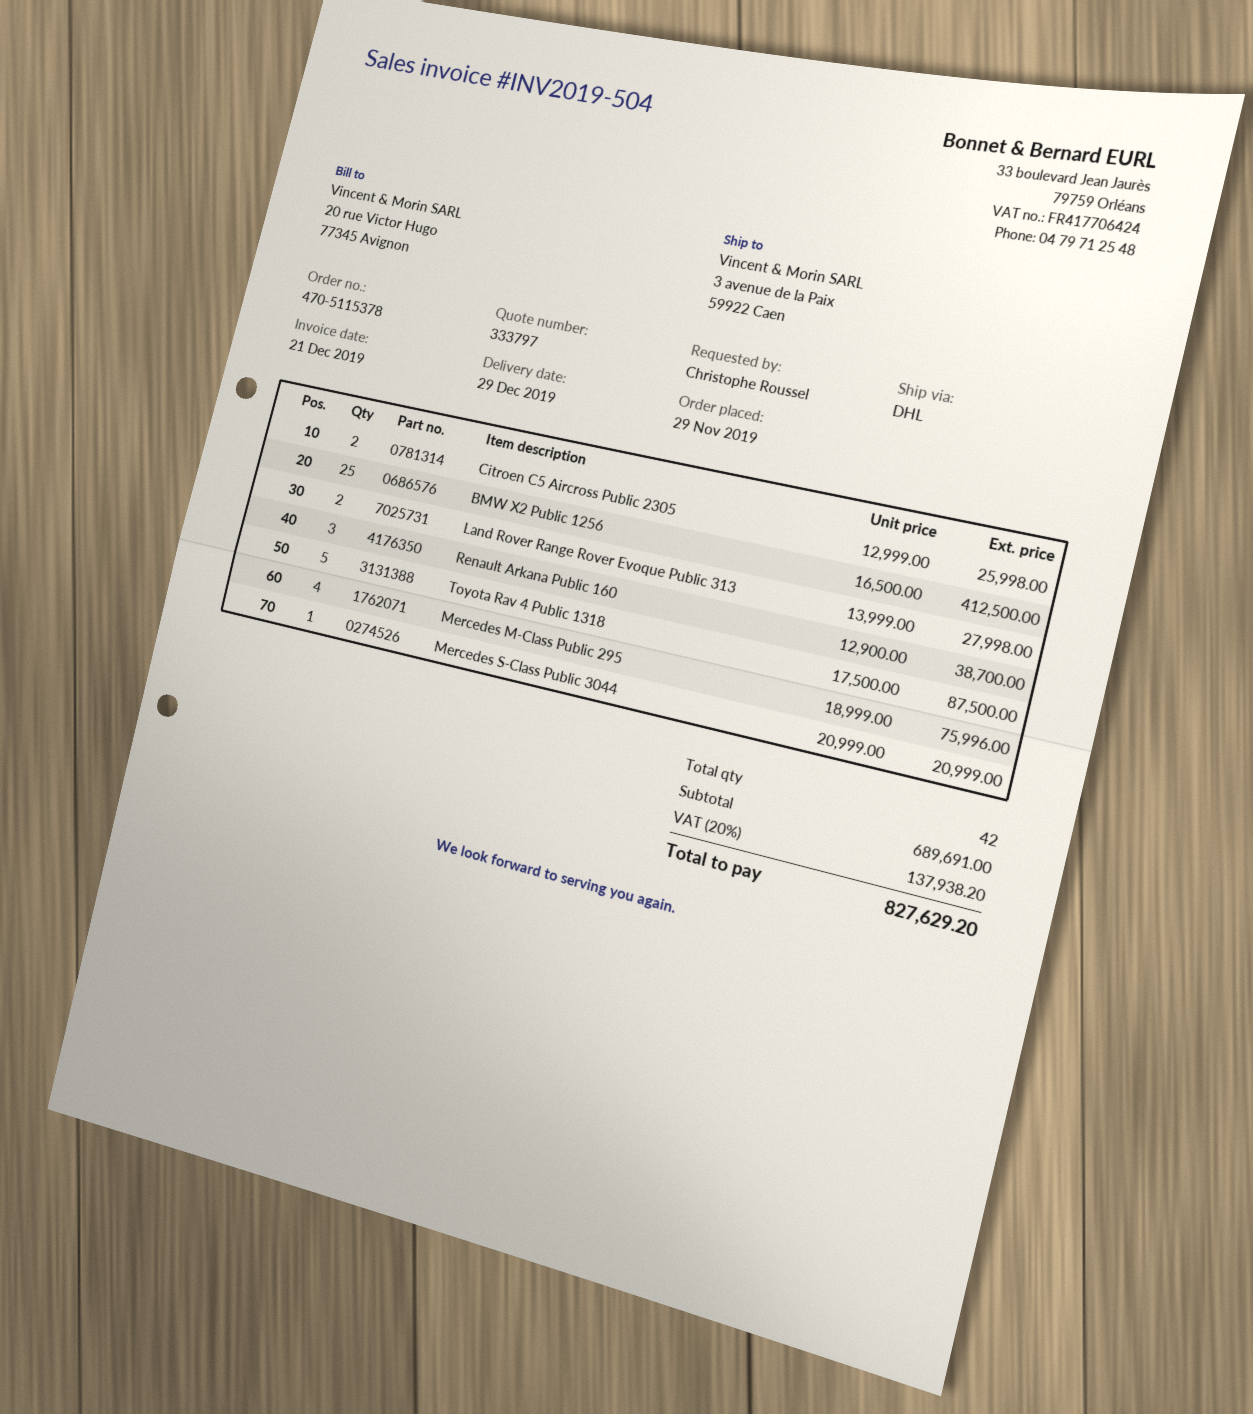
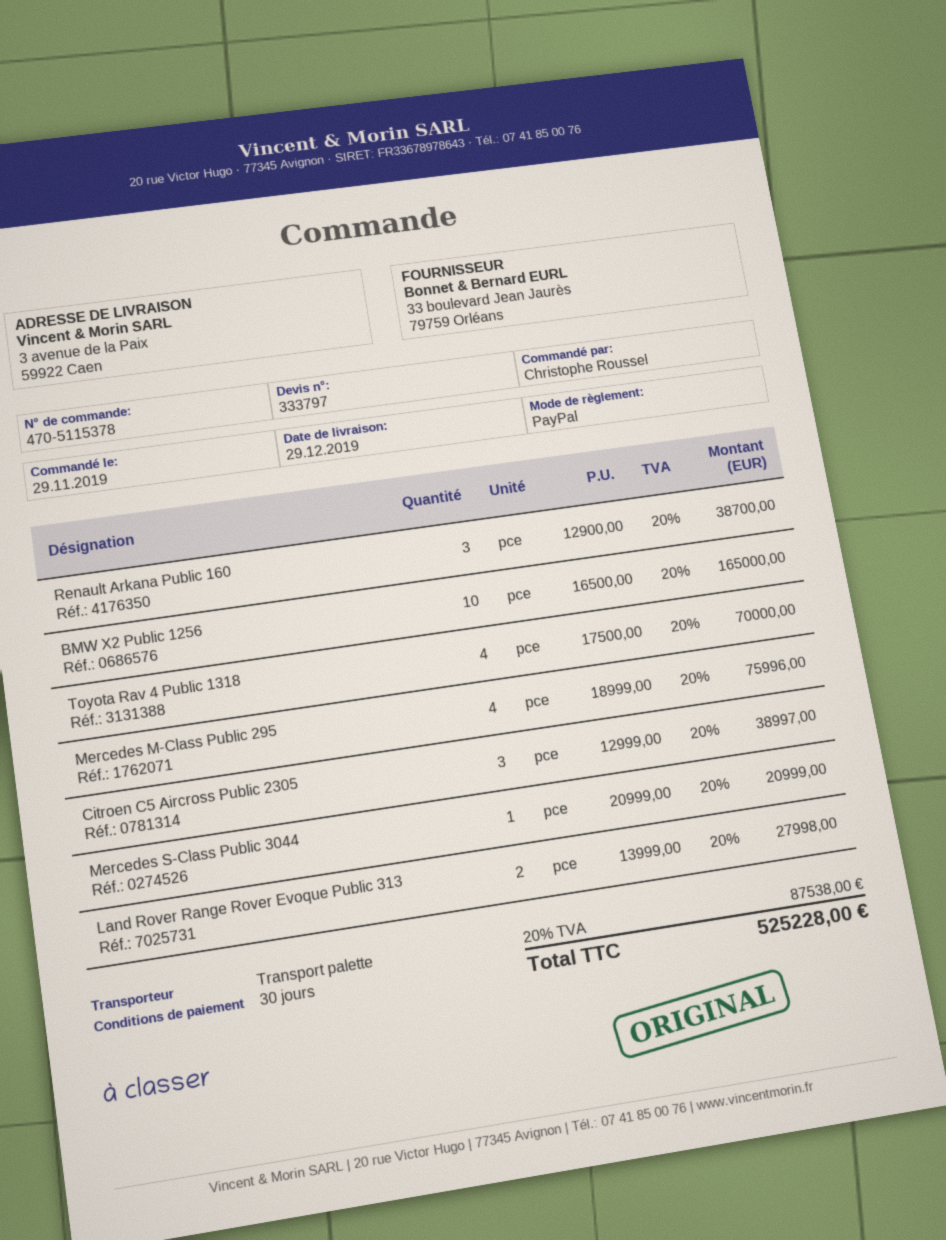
shipping method: DHL -> pallet freight
Citroen C5 Aircross Public 2305: 2 x 12999.00 = 25998.00 -> 3 x 12999.00 = 38997.00
BMW X2 Public 1256: 25 x 16500.00 = 412500.00 -> 10 x 16500.00 = 165000.00
Toyota Rav 4 Public 1318: 5 x 17500.00 = 87500.00 -> 4 x 17500.00 = 70000.00
tax: 20% = 137938.20 -> 20% = 87538.00
total: 827629.20 -> 525228.00

